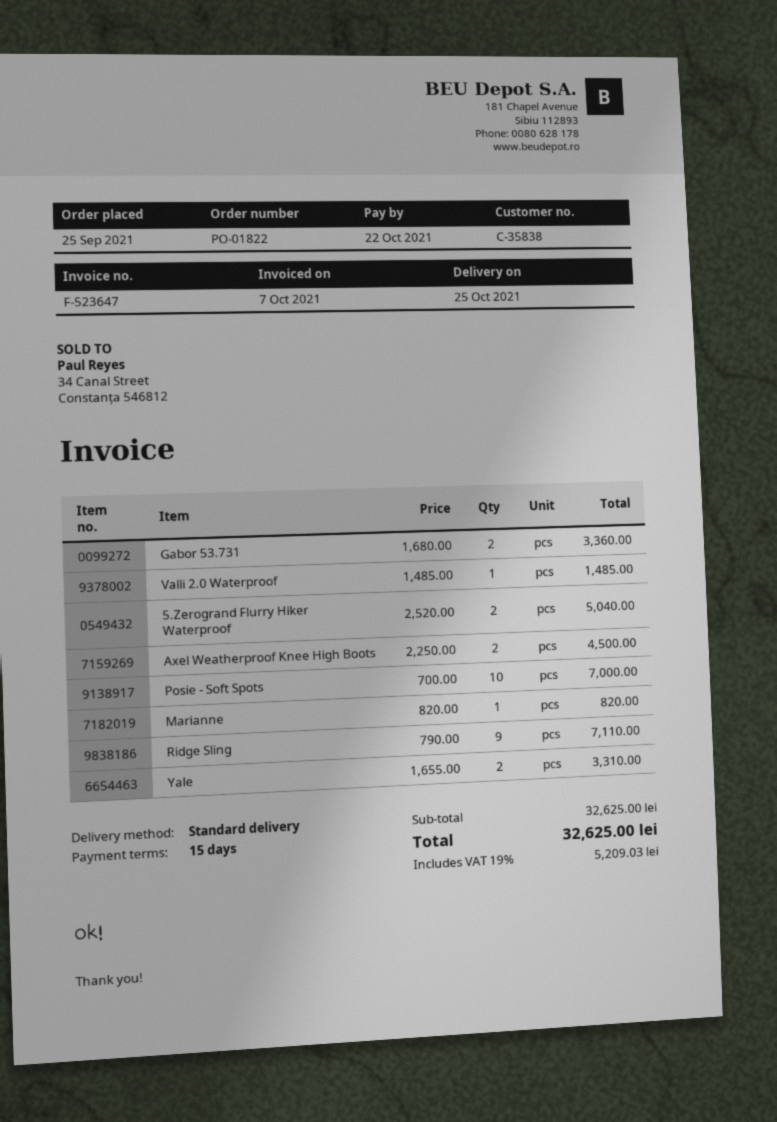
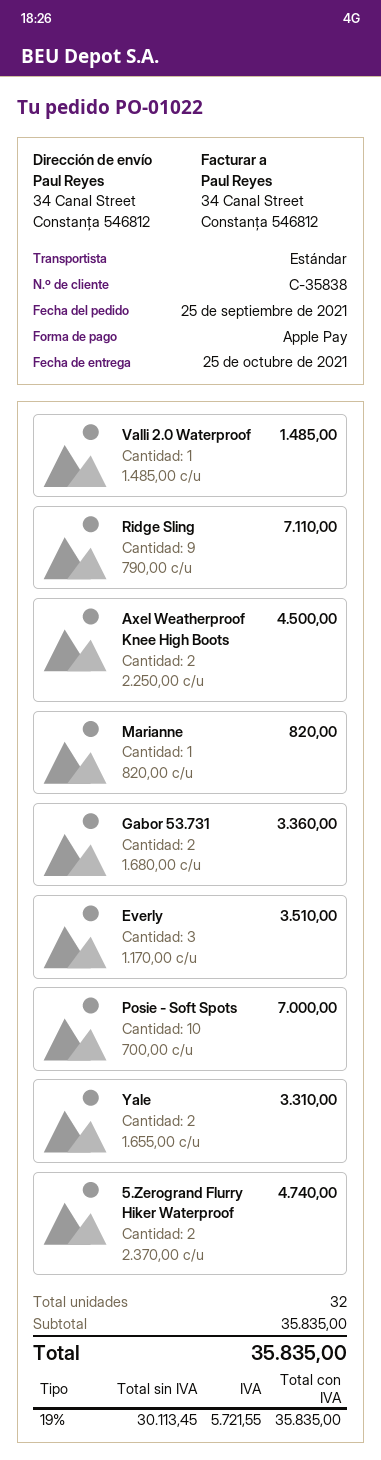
order number: PO-01822 -> PO-01022
5.Zerogrand Flurry Hiker Waterproof: 2 x 2520.00 = 5040.00 -> 2 x 2370.00 = 4740.00
Everly: none -> 3 x 1170.00 = 3510.00
subtotal: 32625.00 -> 35835.00
tax: 19% = 5209.03 -> 19% = 5721.55
total: 32625.00 -> 35835.00

